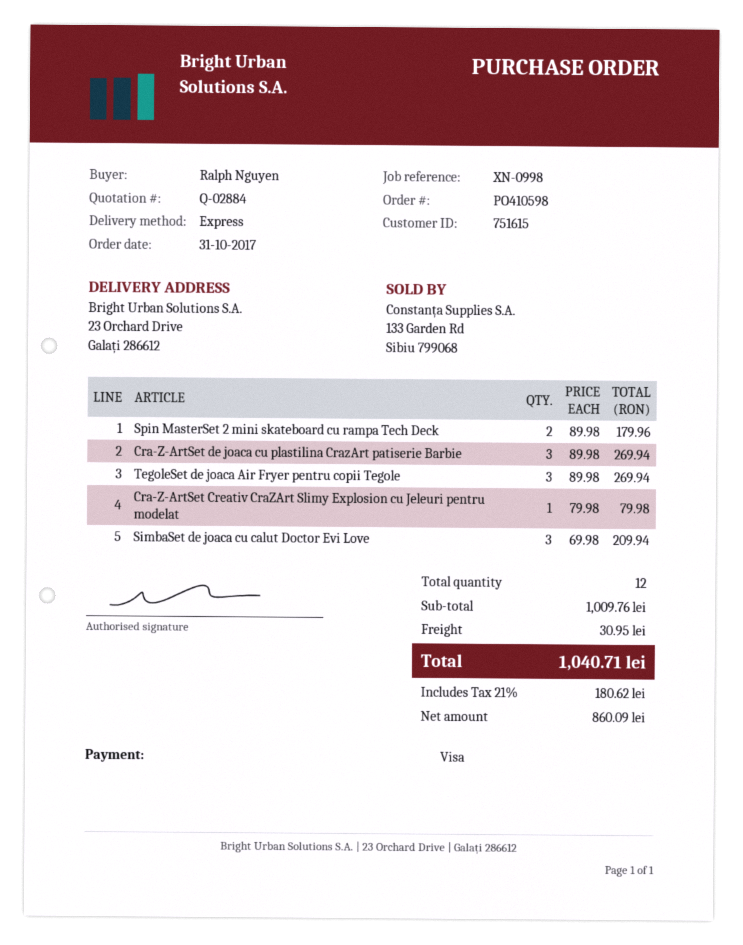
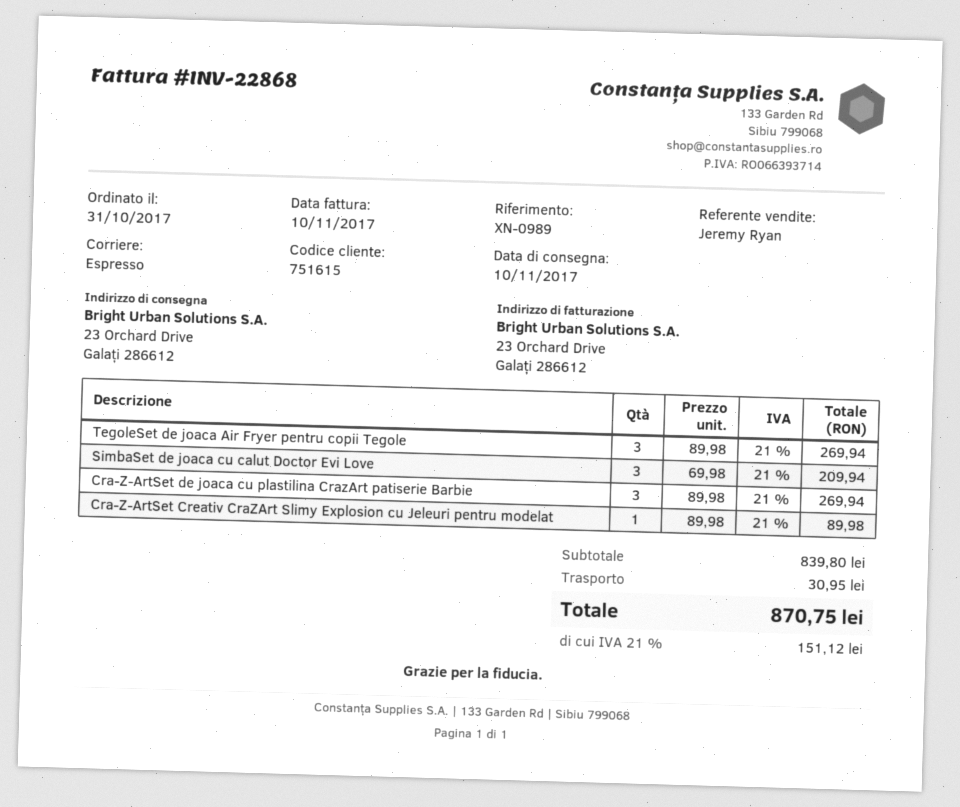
reference: XN-0998 -> XN-0989
Spin MasterSet 2 mini skateboard cu rampa Tech Deck: 2 x 89.98 = 179.96 -> none
Cra-Z-ArtSet Creativ CraZArt Slimy Explosion cu Jeleuri pentru modelat: 1 x 79.98 = 79.98 -> 1 x 89.98 = 89.98
subtotal: 1009.76 -> 839.80
tax: 21% = 180.62 -> 21% = 151.12
total: 1040.71 -> 870.75

